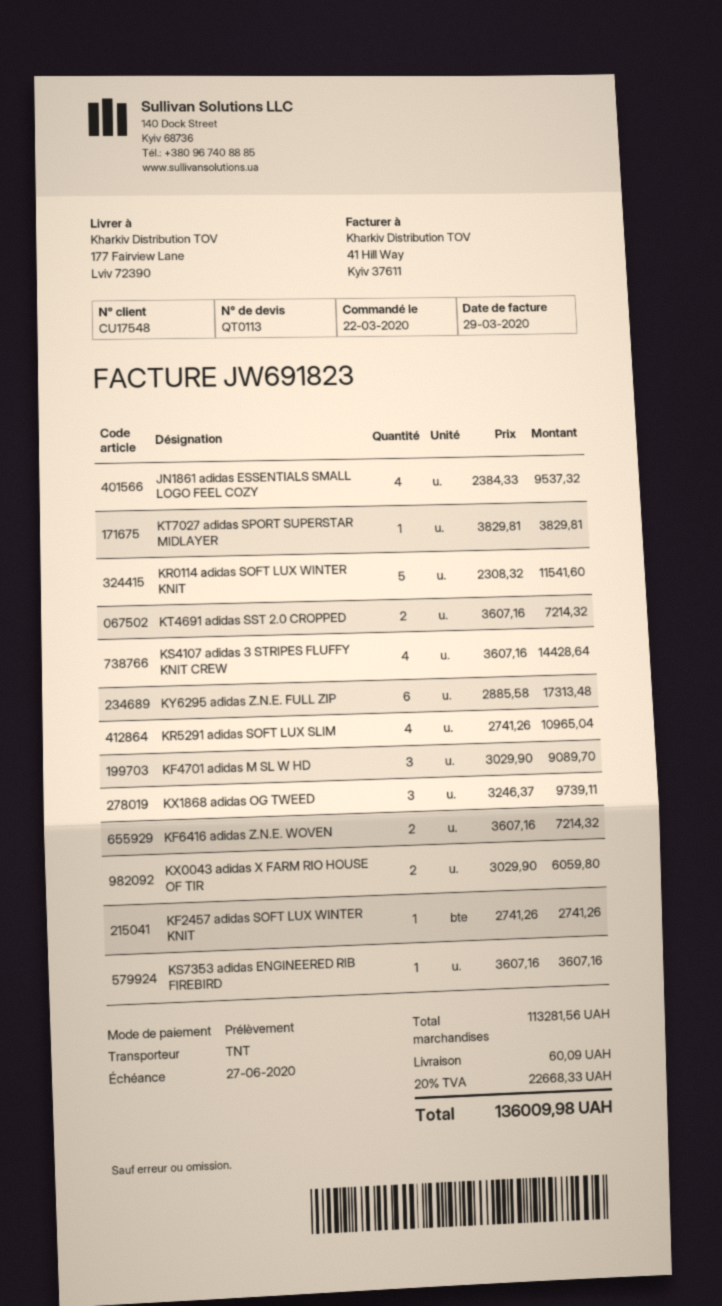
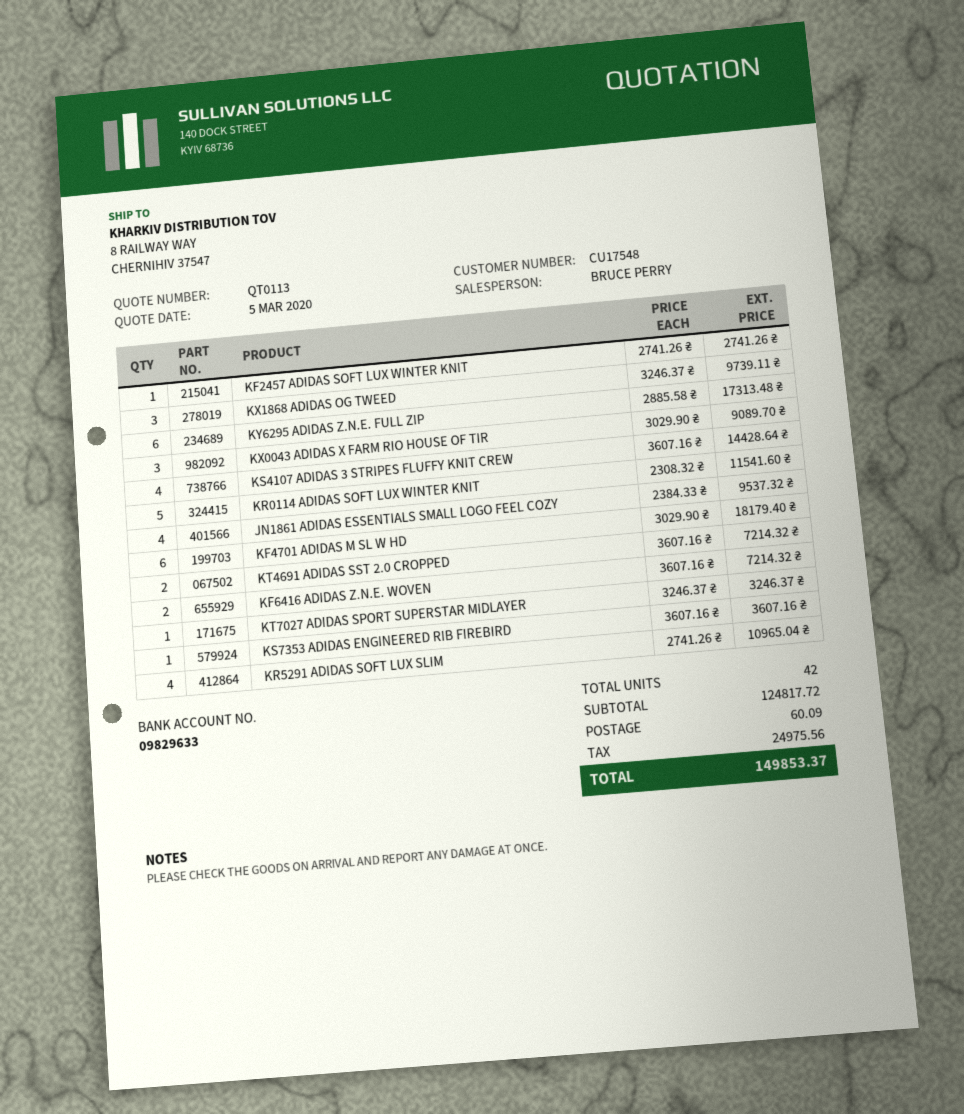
ship to: 177 Fairview Lane, Lviv 72390 -> 8 RAILWAY WAY, CHERNIHIV 37547
KT7027 adidas SPORT SUPERSTAR MIDLAYER: 1 x 3829.81 = 3829.81 -> 1 x 3246.37 = 3246.37
KF4701 adidas M SL W HD: 3 x 3029.90 = 9089.70 -> 6 x 3029.90 = 18179.40
KX0043 adidas X FARM RIO HOUSE OF TIR: 2 x 3029.90 = 6059.80 -> 3 x 3029.90 = 9089.70
subtotal: 113281.56 -> 124817.72
tax: 22668.33 -> 24975.56
total: 136009.98 -> 149853.37

